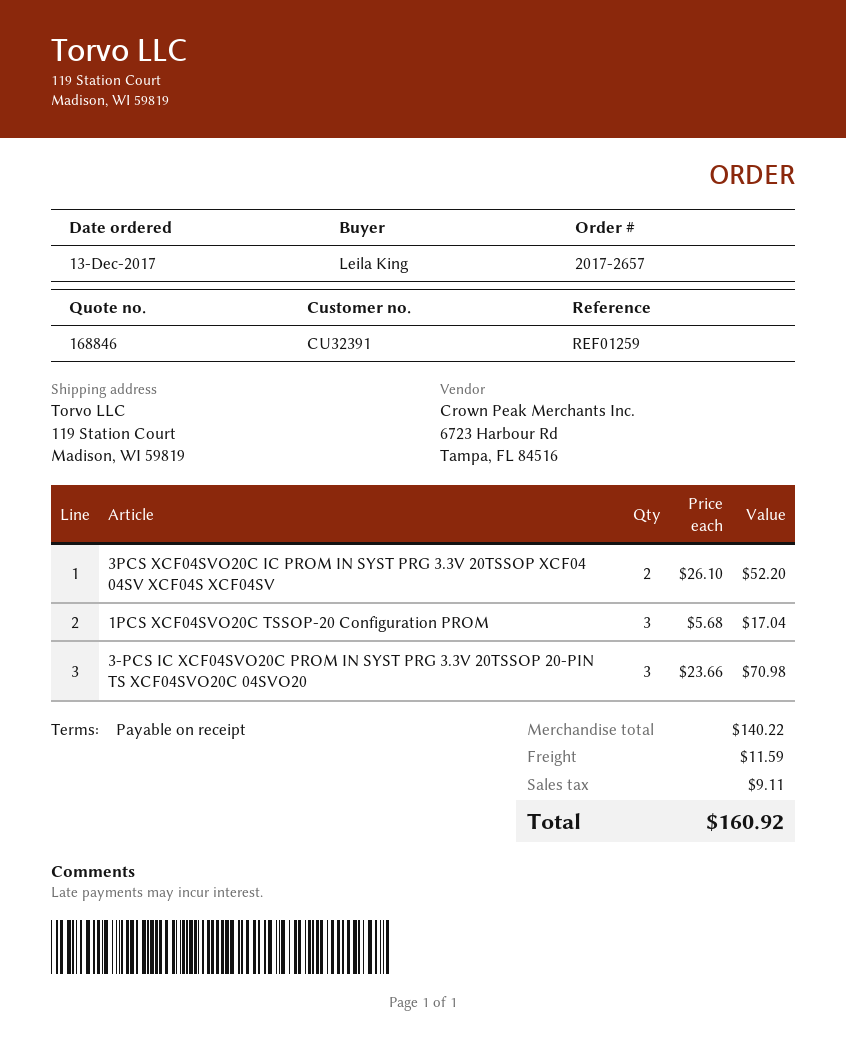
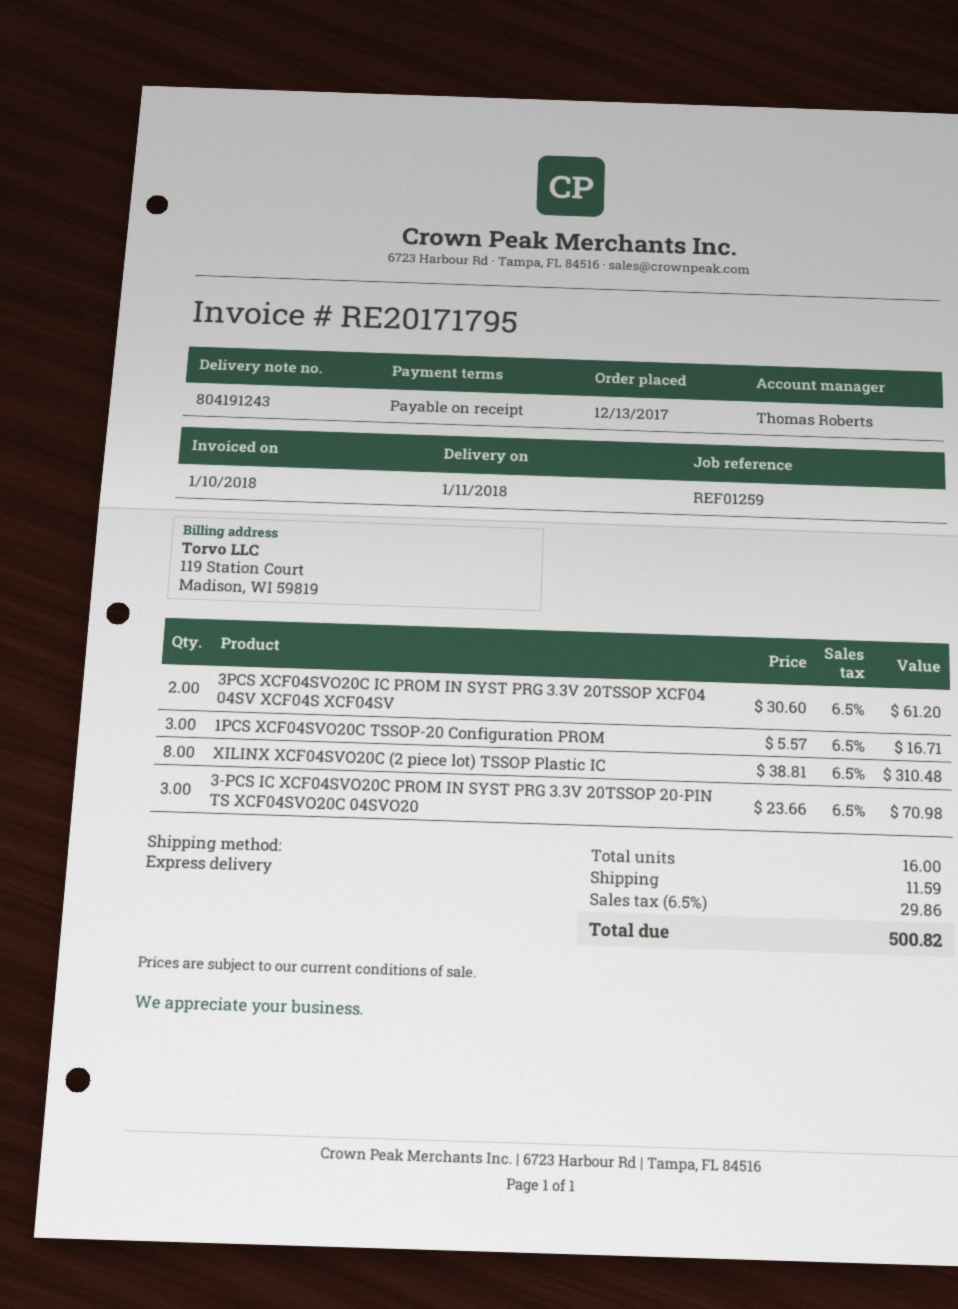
3PCS XCF04SVO20C IC PROM IN SYST PRG 3.3V 20TSSOP XCF04 04SV XCF04S XCF04SV: 2 x 26.10 = 52.20 -> 2 x 30.60 = 61.20
1PCS XCF04SVO20C TSSOP-20 Configuration PROM: 3 x 5.68 = 17.04 -> 3 x 5.57 = 16.71
XILINX XCF04SVO20C (2 piece lot) TSSOP Plastic IC: none -> 8 x 38.81 = 310.48
tax: 9.11 -> 29.86
total: 160.92 -> 500.82

